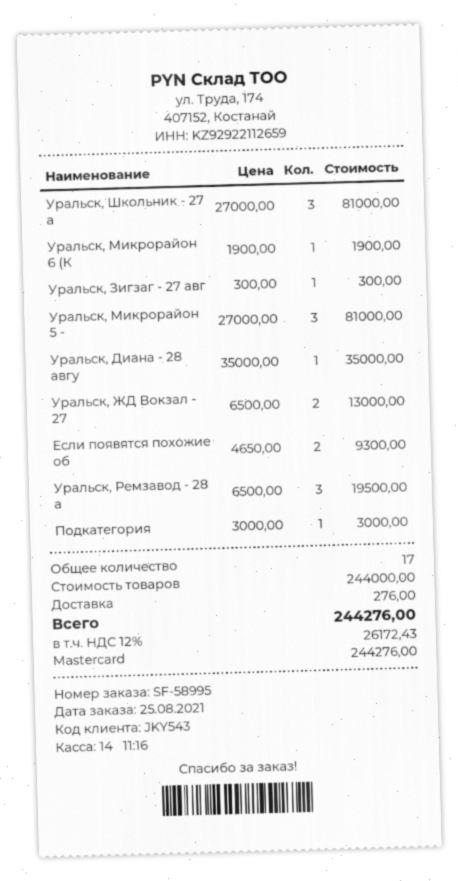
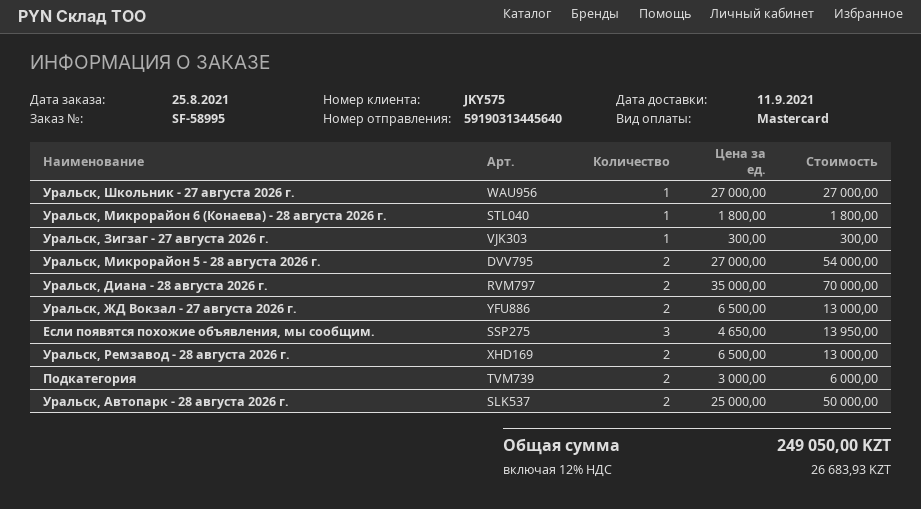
customer number: JKY543 -> JKY575
Уральск, Школьник - 27 а: 3 x 27000.00 = 81000.00 -> 1 x 27000.00 = 27000.00
Уральск, Микрорайон 6 (К: 1 x 1900.00 = 1900.00 -> 1 x 1800.00 = 1800.00
Уральск, Микрорайон 5 -: 3 x 27000.00 = 81000.00 -> 2 x 27000.00 = 54000.00
Уральск, Диана - 28 авгу: 1 x 35000.00 = 35000.00 -> 2 x 35000.00 = 70000.00
Если появятся похожие об: 2 x 4650.00 = 9300.00 -> 3 x 4650.00 = 13950.00
Уральск, Ремзавод - 28 а: 3 x 6500.00 = 19500.00 -> 2 x 6500.00 = 13000.00
Подкатегория: 1 x 3000.00 = 3000.00 -> 2 x 3000.00 = 6000.00
Уральск, Автопарк - 28 августа 2026 г.: none -> 2 x 25000.00 = 50000.00
shipping: 276.00 -> none
tax: 12% = 26172.43 -> 12% = 26683.93
total: 244276.00 -> 249050.00

